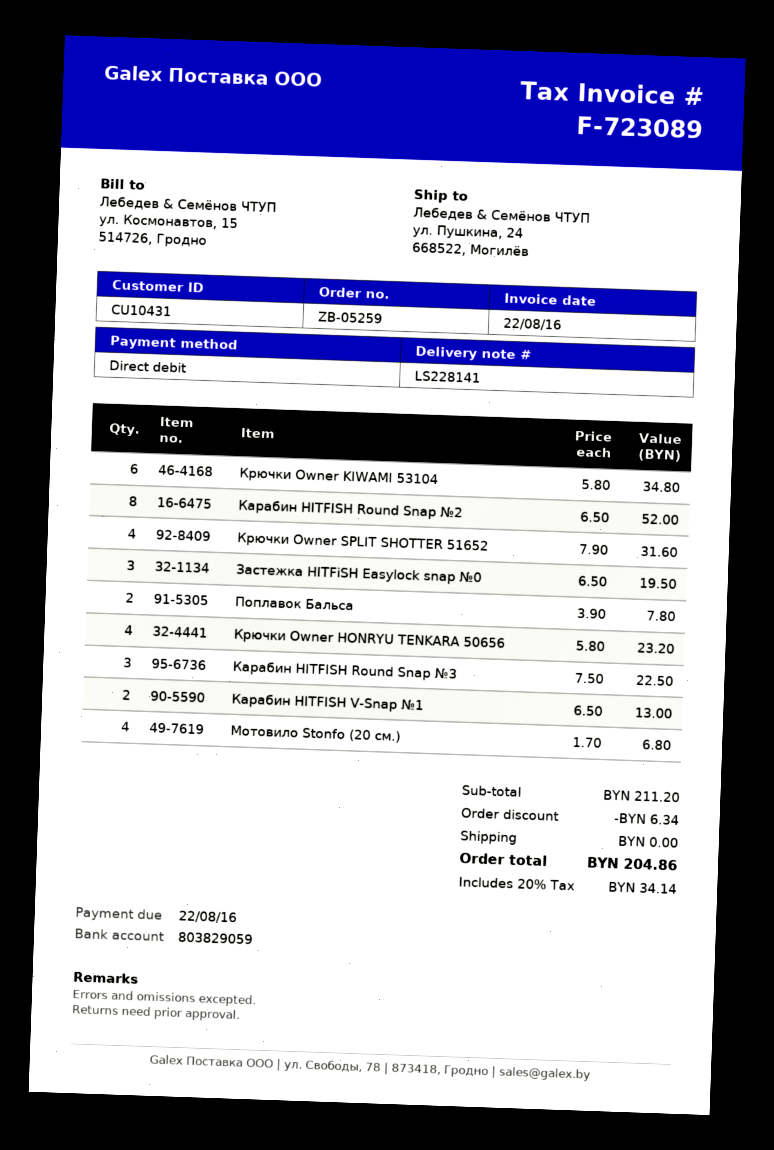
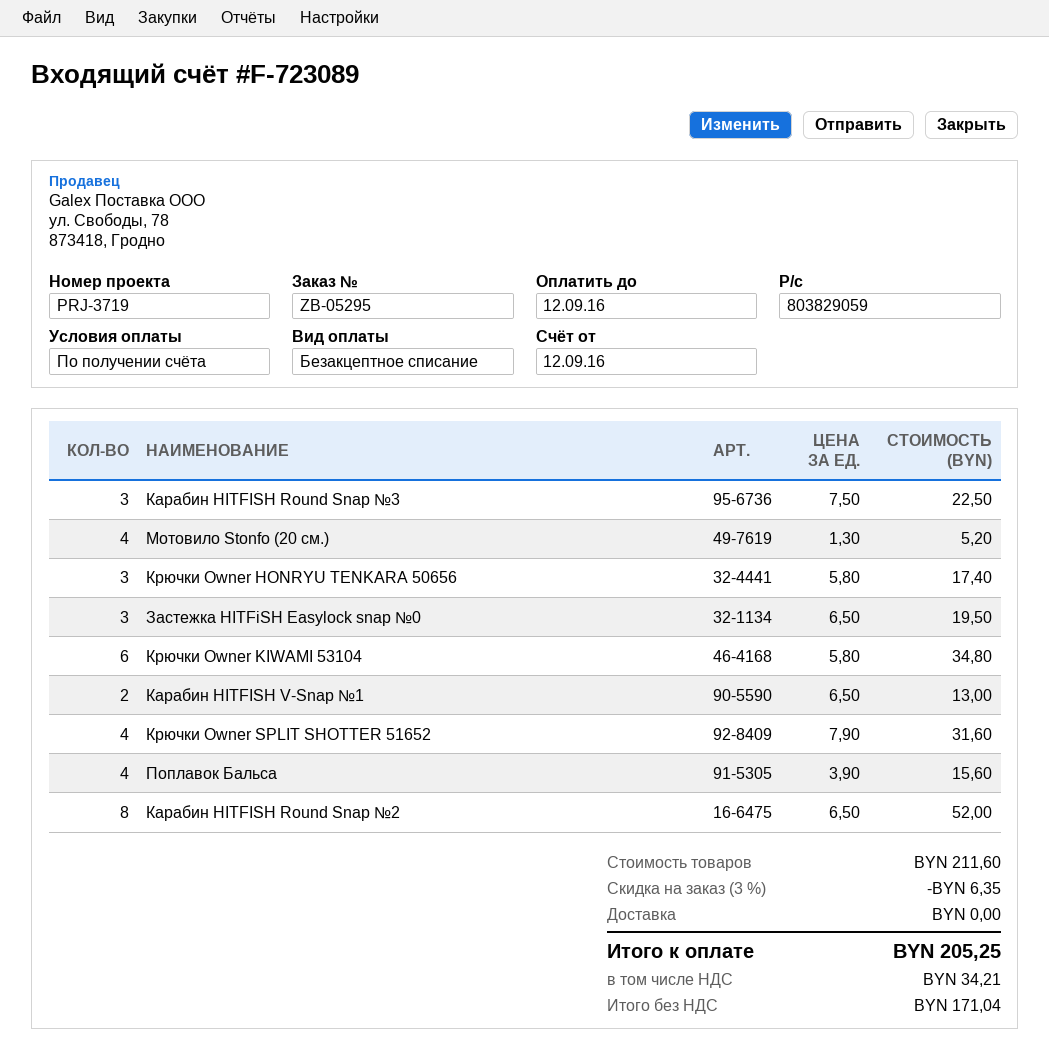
order number: ZB-05259 -> ZB-05295
invoice date: 2016-08-22 -> 2016-09-12
due date: 2016-08-22 -> 2016-09-12
Поплавок Бальса: 2 x 3.90 = 7.80 -> 4 x 3.90 = 15.60
Крючки Owner HONRYU TENKARA 50656: 4 x 5.80 = 23.20 -> 3 x 5.80 = 17.40
Мотовило Stonfo (20 см.): 4 x 1.70 = 6.80 -> 4 x 1.30 = 5.20
subtotal: 211.20 -> 211.60
discount: 6.34 -> 6.35
tax: 34.14 -> 34.21
total: 204.86 -> 205.25

